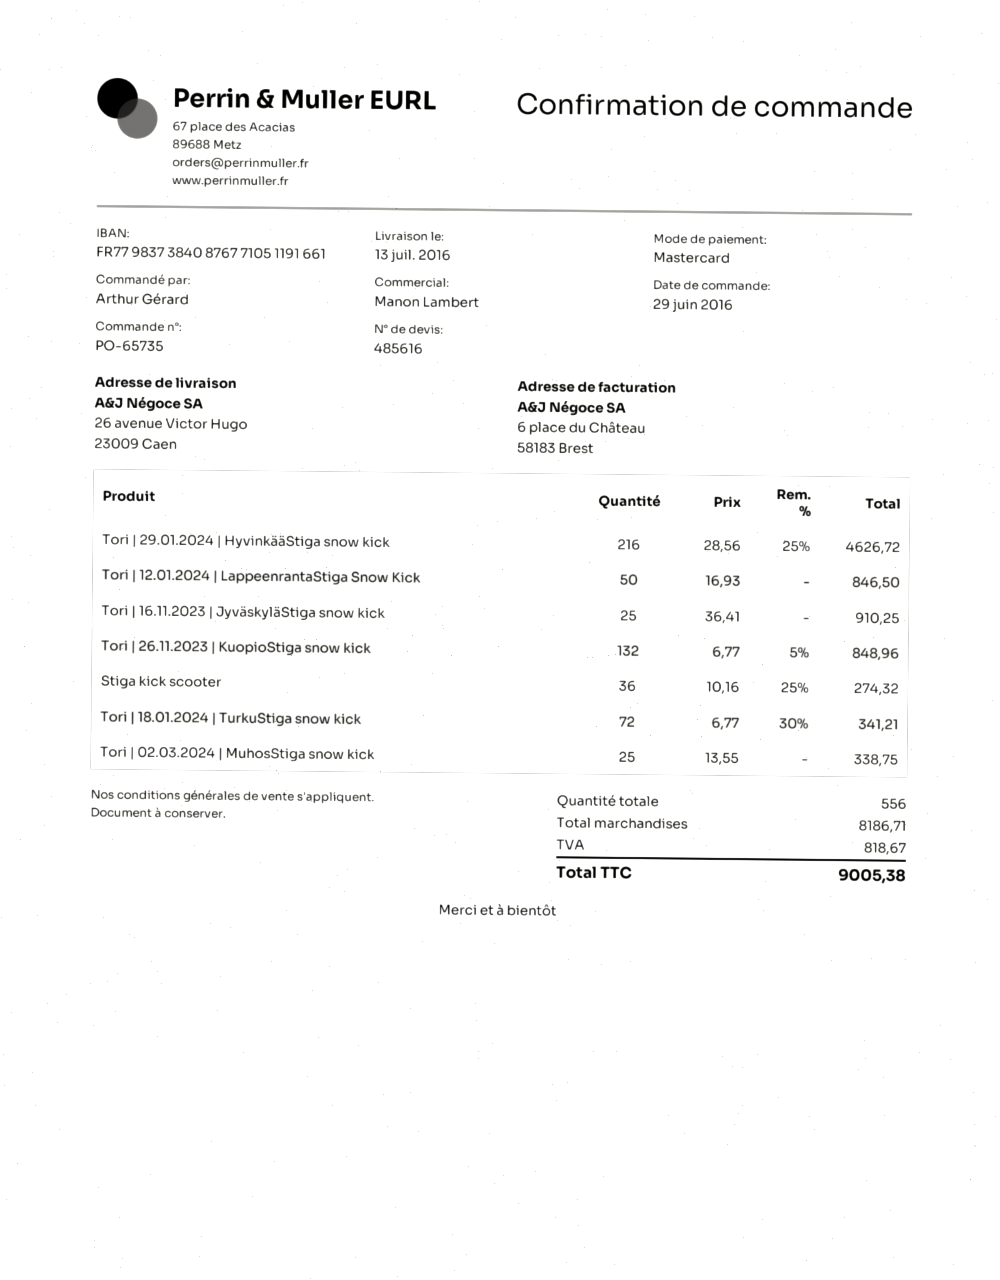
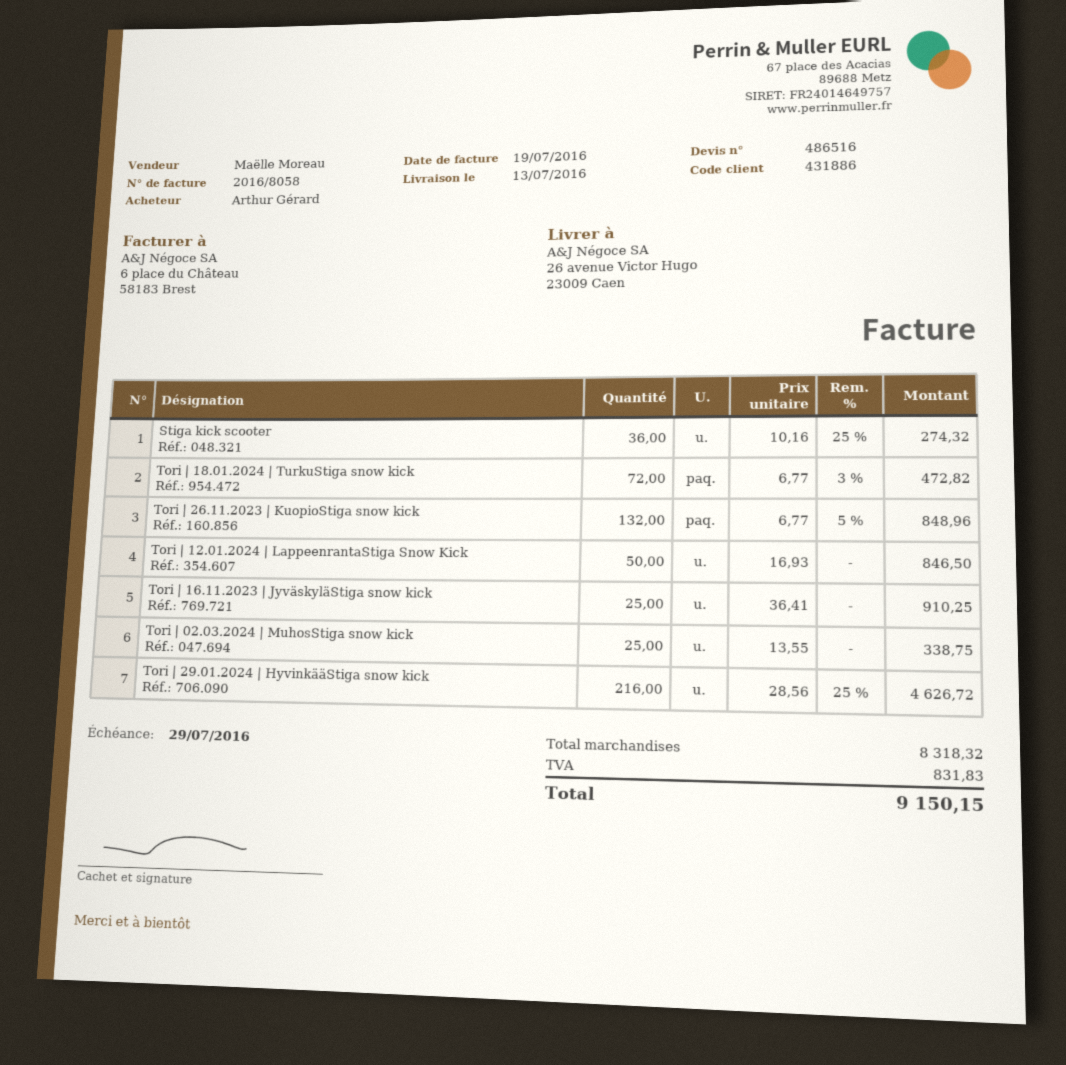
quote number: 485616 -> 486516
sales rep: Manon Lambert -> Maëlle Moreau
Tori | 18.01.2024 | TurkuStiga snow kick: 72 x 6.77 - 30% = 341.21 -> 72 x 6.77 - 3% = 472.82
subtotal: 8186.71 -> 8318.32
tax: 818.67 -> 831.83
total: 9005.38 -> 9150.15

